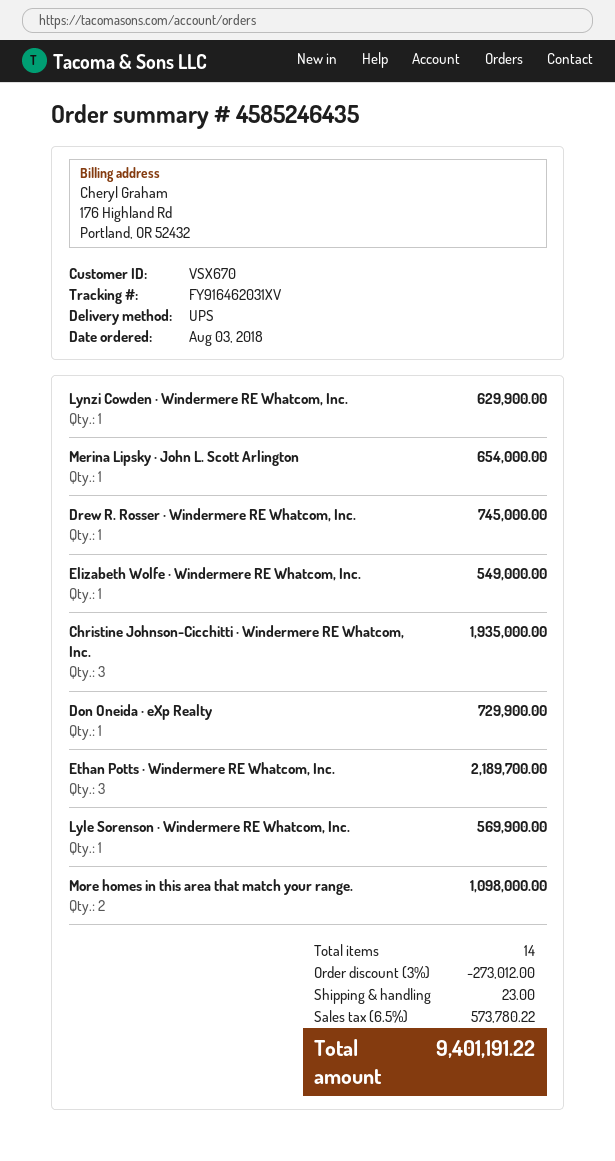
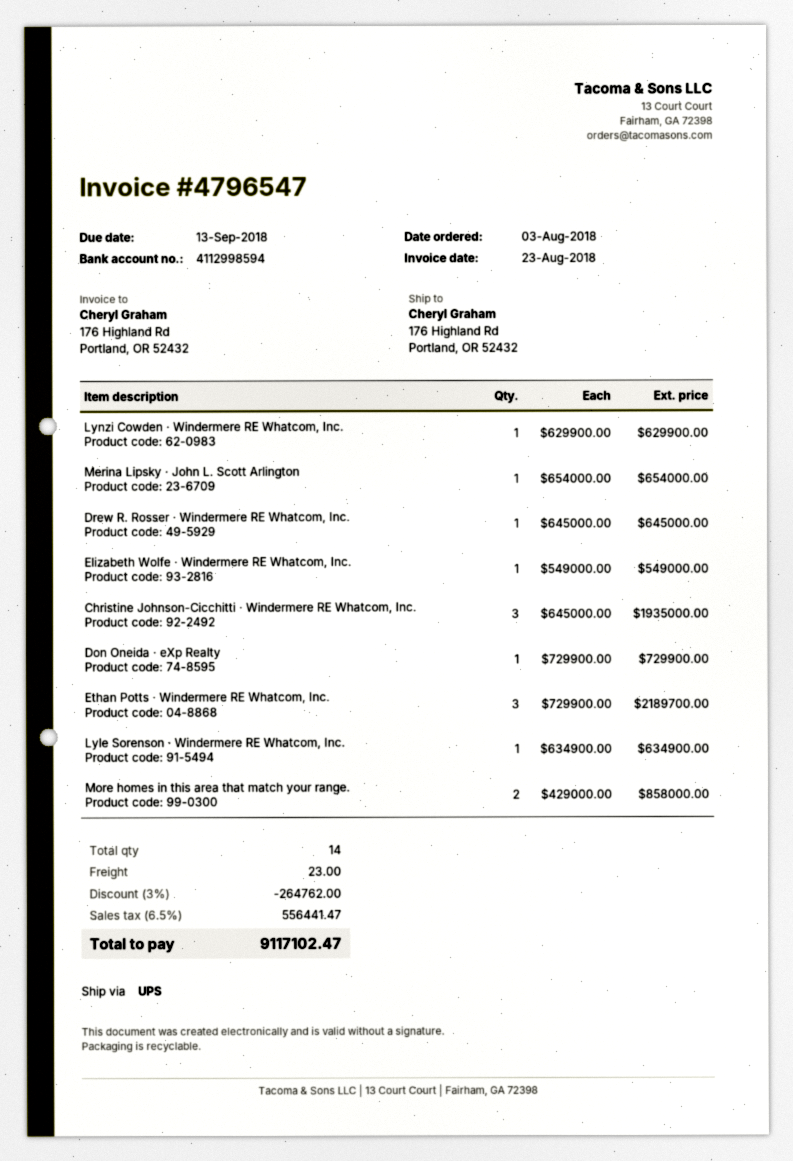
Drew R. Rosser · Windermere RE Whatcom, Inc.: 1 for 745000.00 -> 1 for 645000.00
Lyle Sorenson · Windermere RE Whatcom, Inc.: 1 for 569900.00 -> 1 for 634900.00
More homes in this area that match your range.: 2 for 1098000.00 -> 2 for 858000.00
discount: 3% = 273012.00 -> 3% = 264762.00
tax: 6.5% = 573780.22 -> 6.5% = 556441.47
total: 9401191.22 -> 9117102.47

